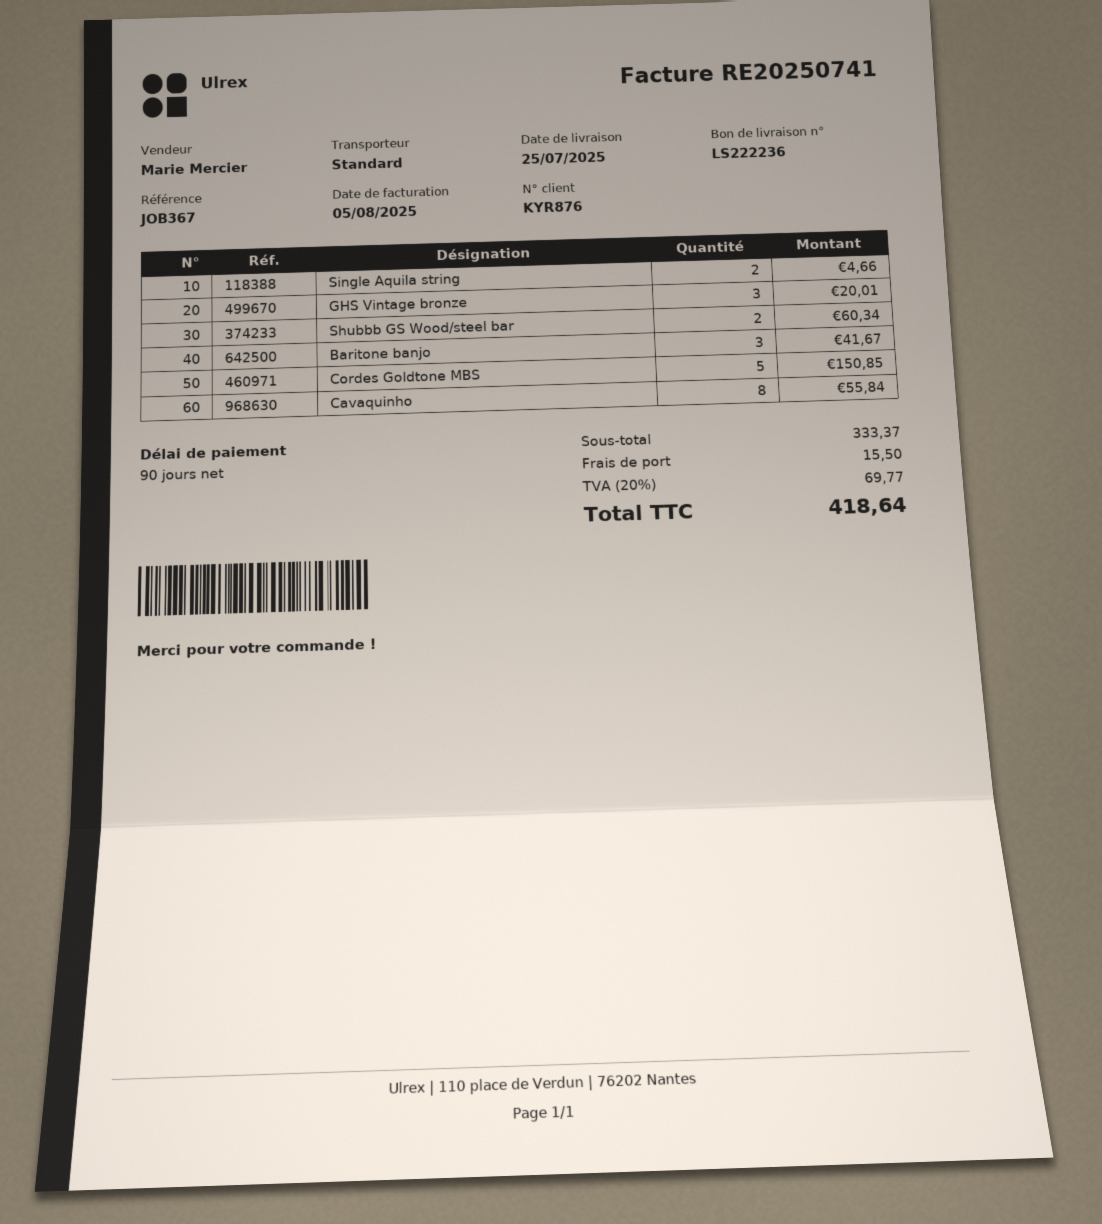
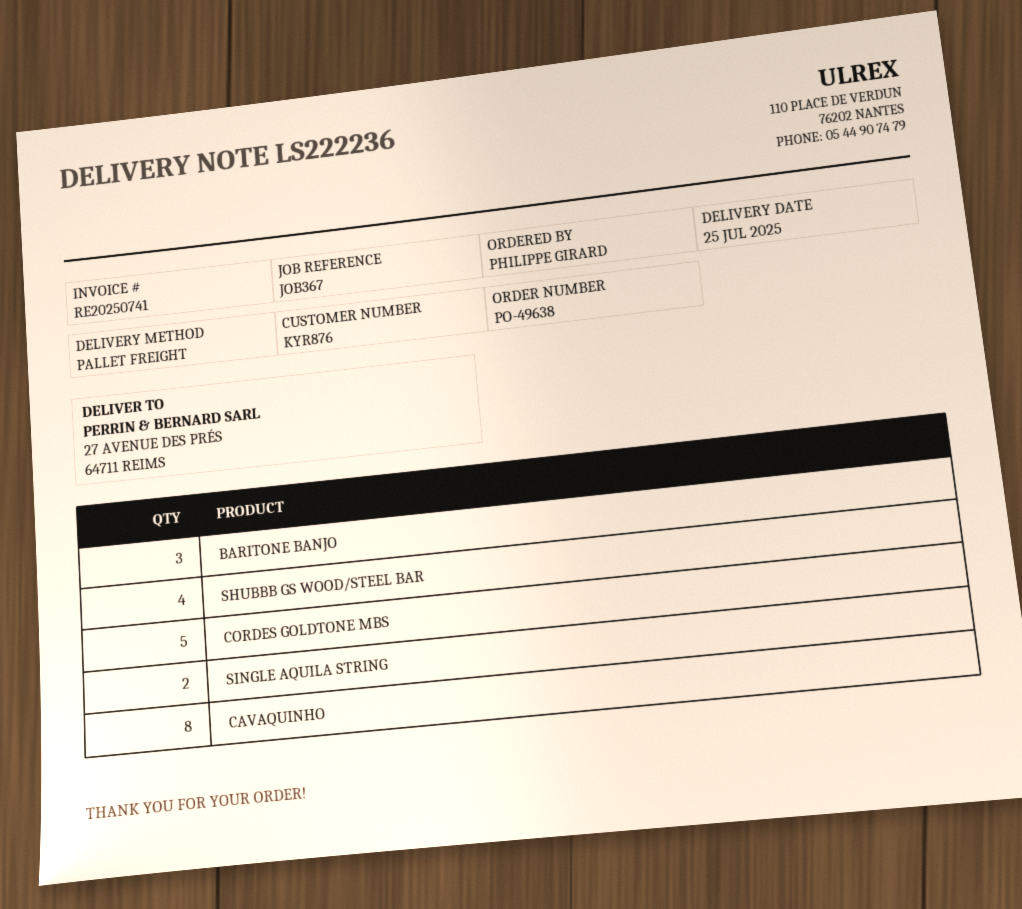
shipping method: standard -> pallet freight
GHS Vintage bronze: 3 -> none
Shubbb GS Wood/steel bar: 2 -> 4

